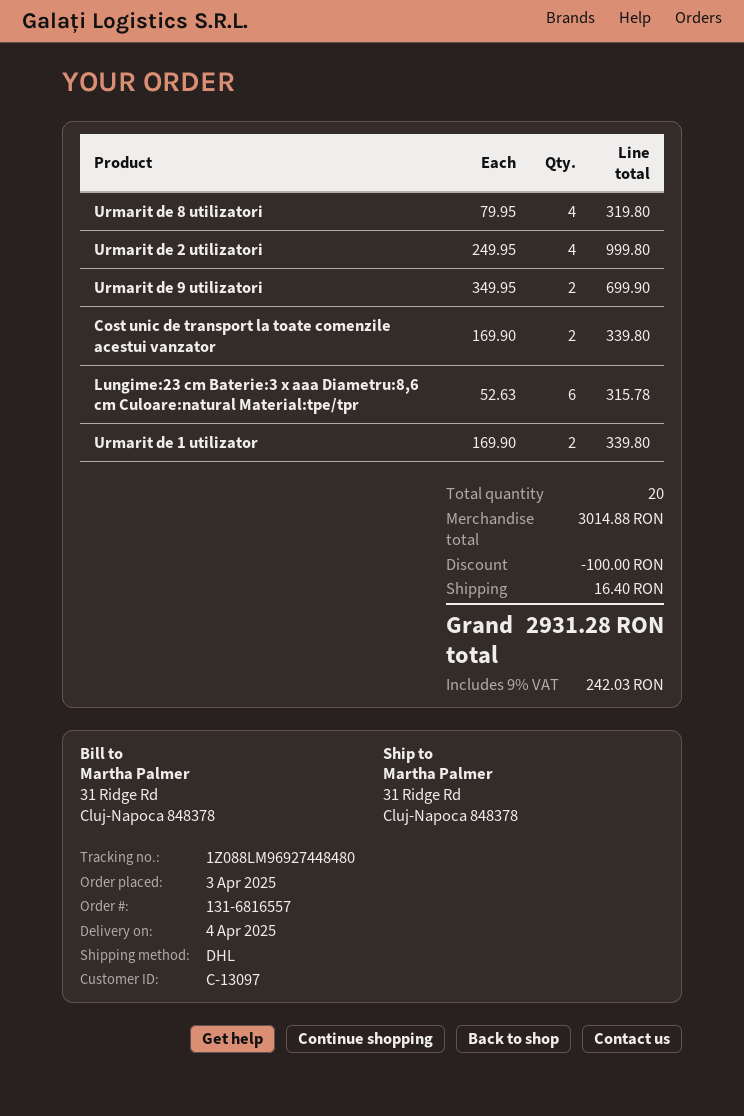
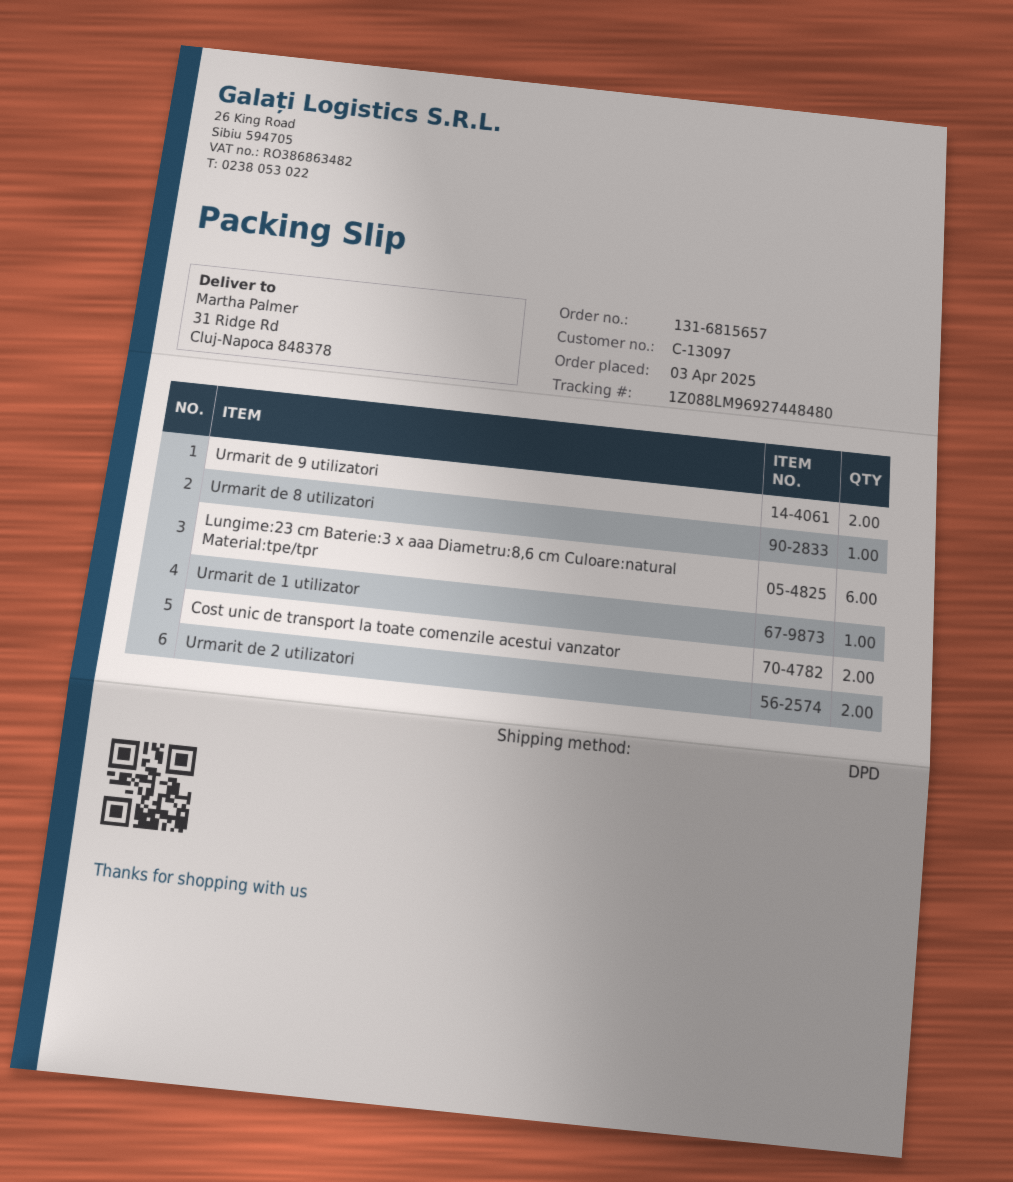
order number: 131-6816557 -> 131-6815657
shipping method: DHL -> DPD
Urmarit de 8 utilizatori: 4 -> 1
Urmarit de 2 utilizatori: 4 -> 2
Urmarit de 1 utilizator: 2 -> 1

